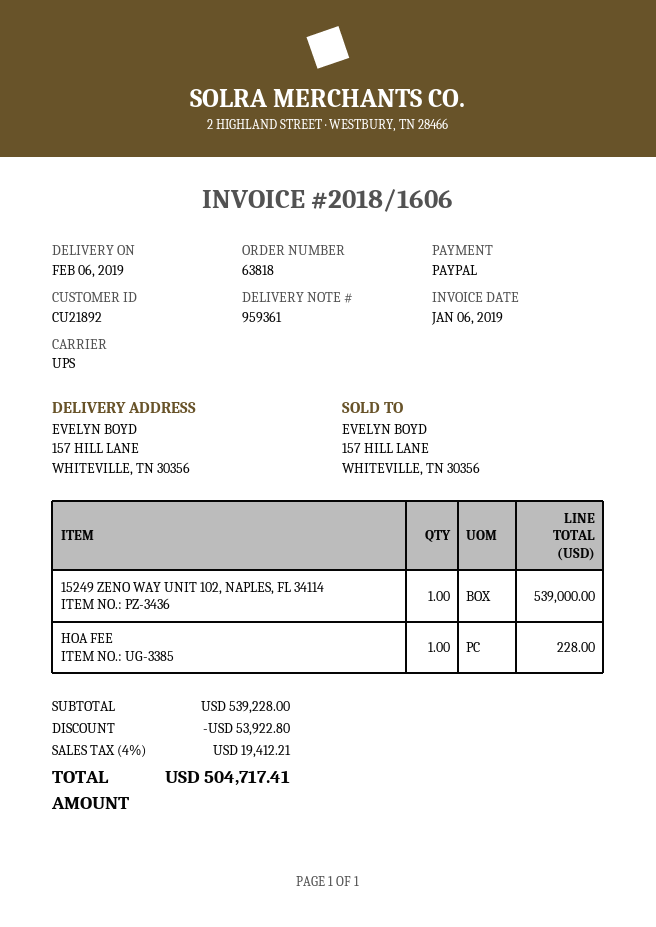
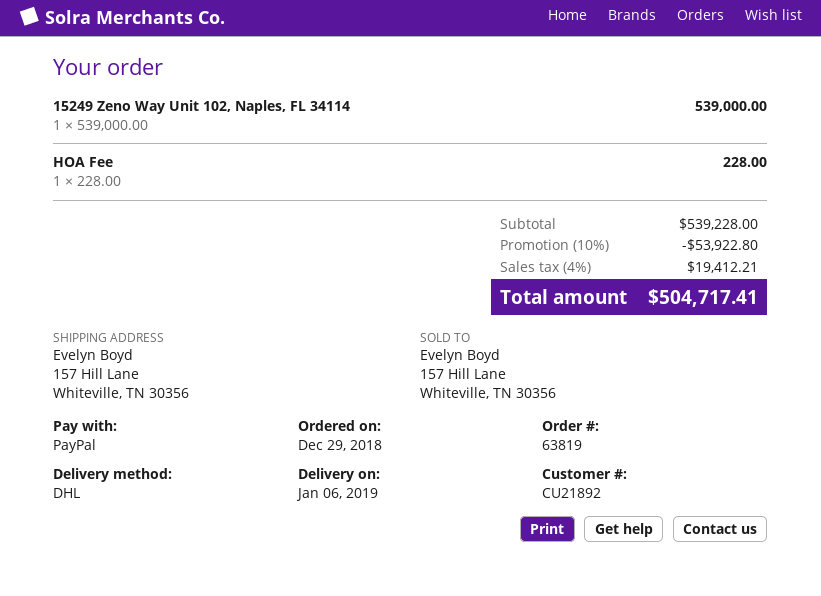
order number: 63818 -> 63819
delivery date: 2019-02-06 -> 2019-01-06
shipping method: UPS -> DHL

